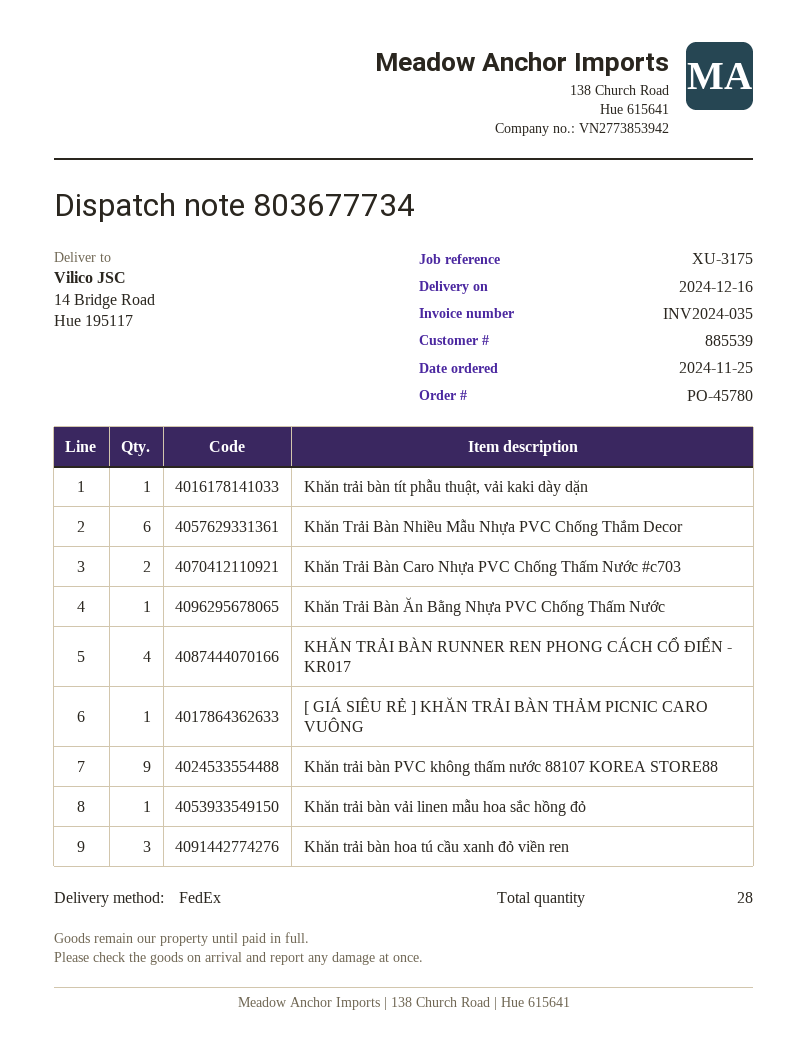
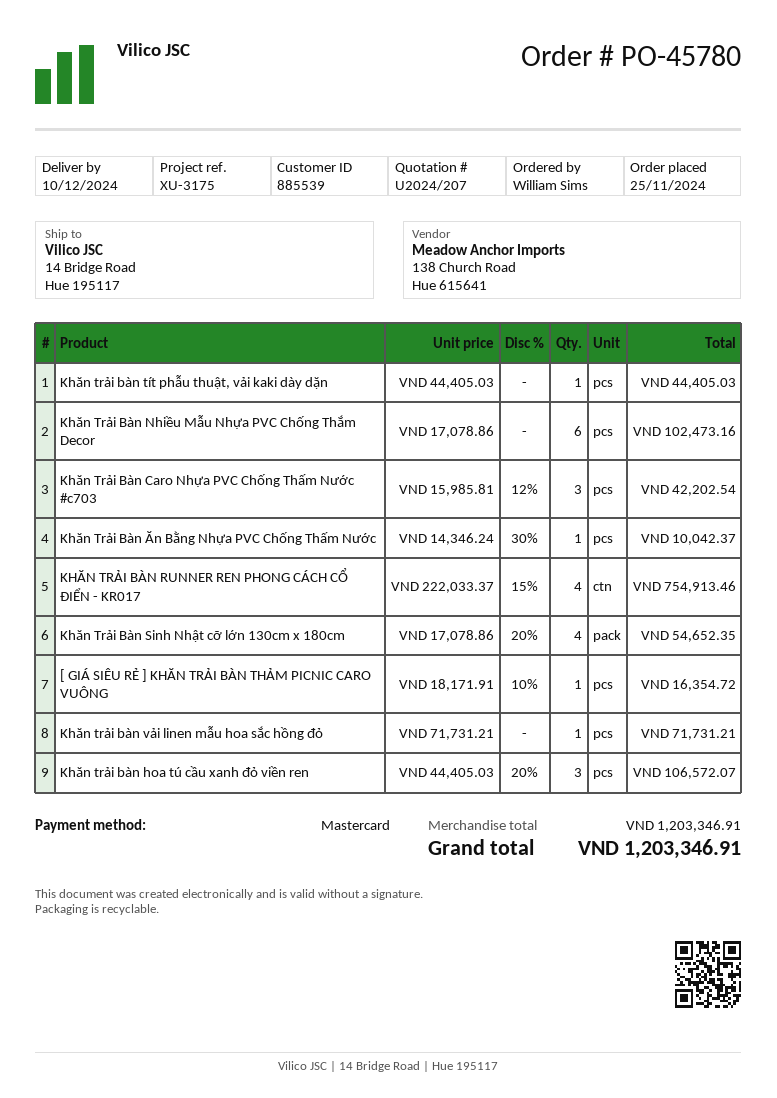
delivery date: 2024-12-16 -> 2024-12-10
Khăn Trải Bàn Caro Nhựa PVC Chống Thấm Nước #c703: 2 -> 3
Khăn trải bàn PVC không thấm nước 88107 KOREA STORE88: 9 -> none
Khăn Trải Bàn Sinh Nhật cỡ lớn 130cm x 180cm: none -> 4

